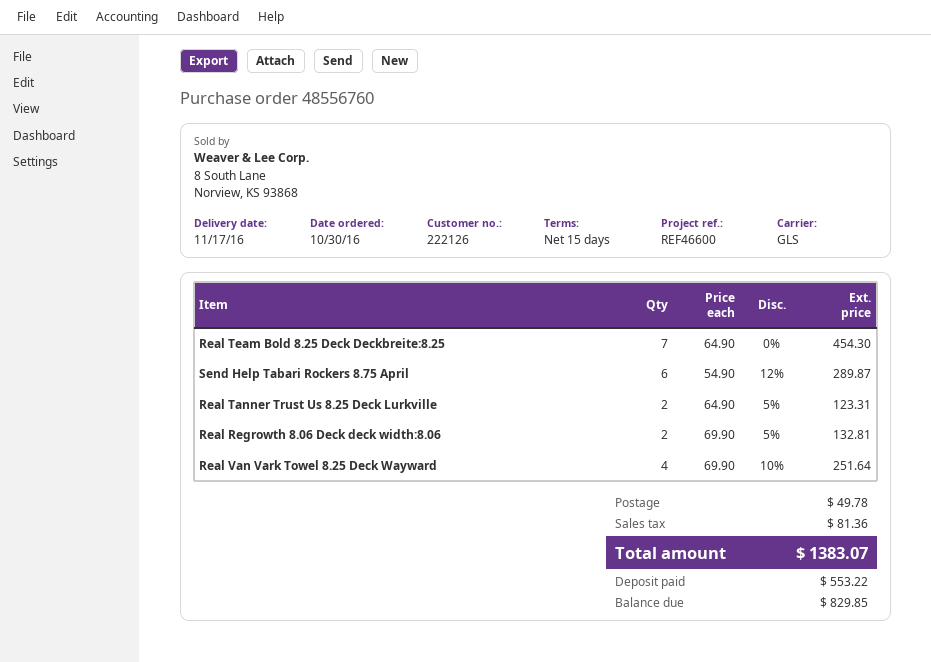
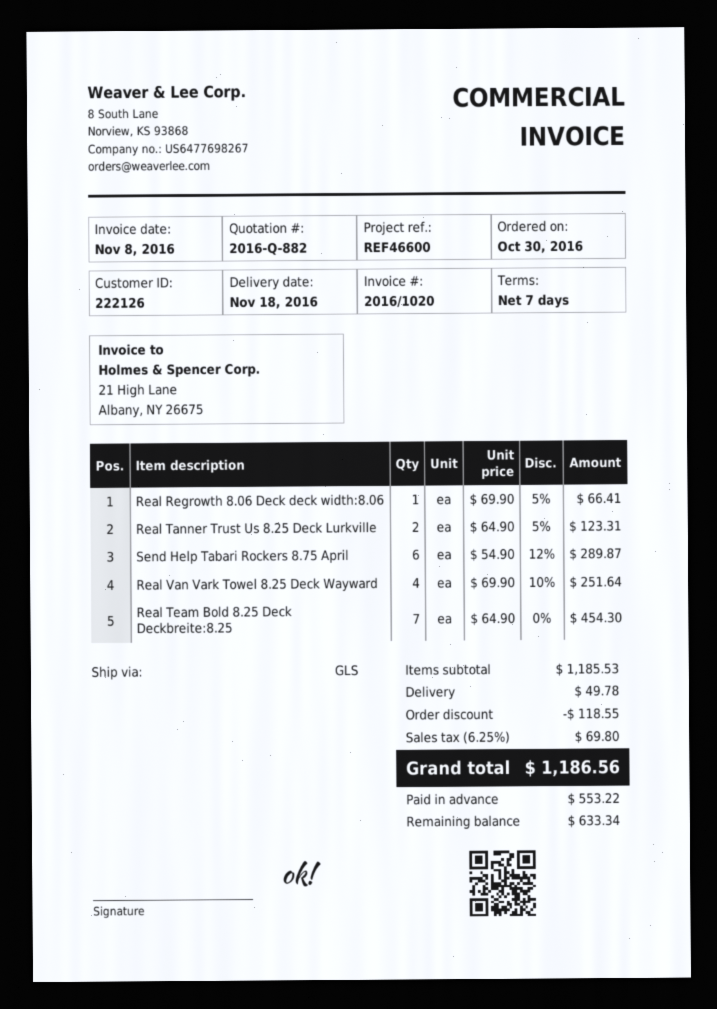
delivery date: 2016-11-17 -> 2016-11-18
payment terms: 15 days -> 7 days
Real Regrowth 8.06 Deck deck width:8.06: 2 x 69.90 - 5% = 132.81 -> 1 x 69.90 - 5% = 66.41
discount: none -> 118.55
tax: 81.36 -> 69.80
total: 1383.07 -> 1186.56
balance: 829.85 -> 633.34

